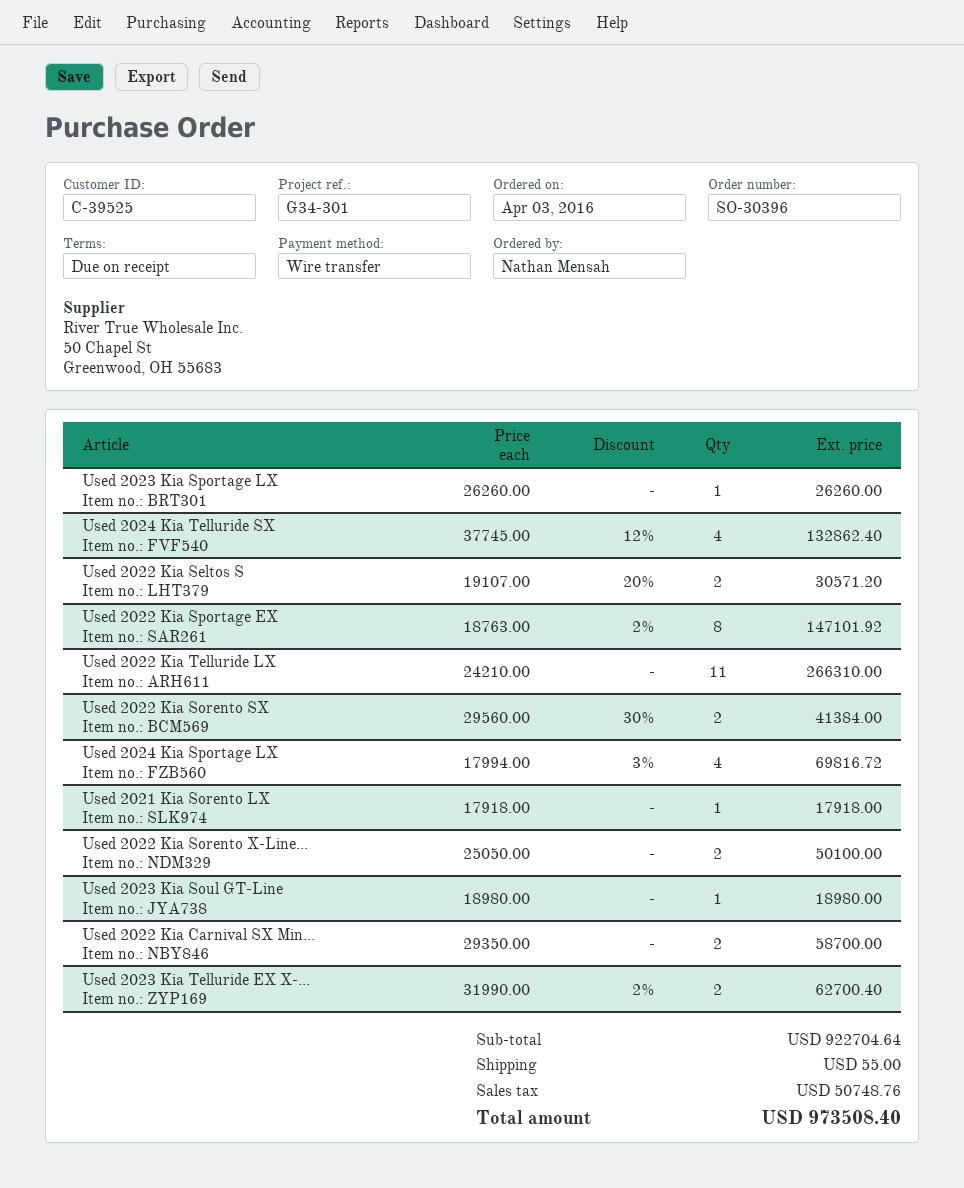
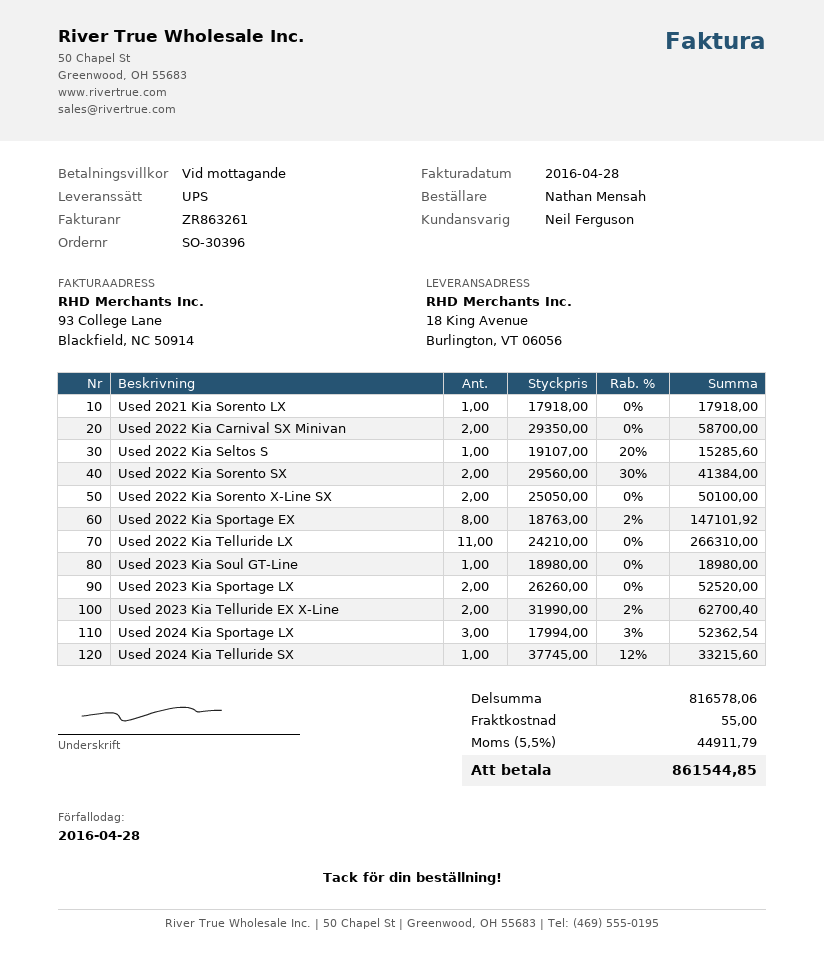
Used 2023 Kia Sportage LX: 1 x 26260.00 = 26260.00 -> 2 x 26260.00 = 52520.00
Used 2024 Kia Telluride SX: 4 x 37745.00 - 12% = 132862.40 -> 1 x 37745.00 - 12% = 33215.60
Used 2022 Kia Seltos S: 2 x 19107.00 - 20% = 30571.20 -> 1 x 19107.00 - 20% = 15285.60
Used 2024 Kia Sportage LX: 4 x 17994.00 - 3% = 69816.72 -> 3 x 17994.00 - 3% = 52362.54
subtotal: 922704.64 -> 816578.06
tax: 50748.76 -> 44911.79
total: 973508.40 -> 861544.85

